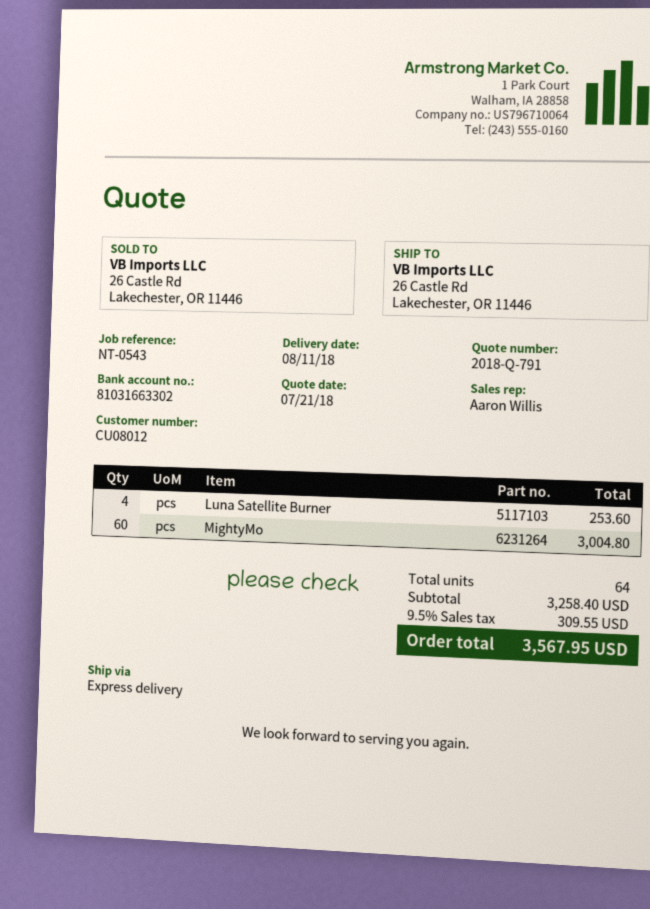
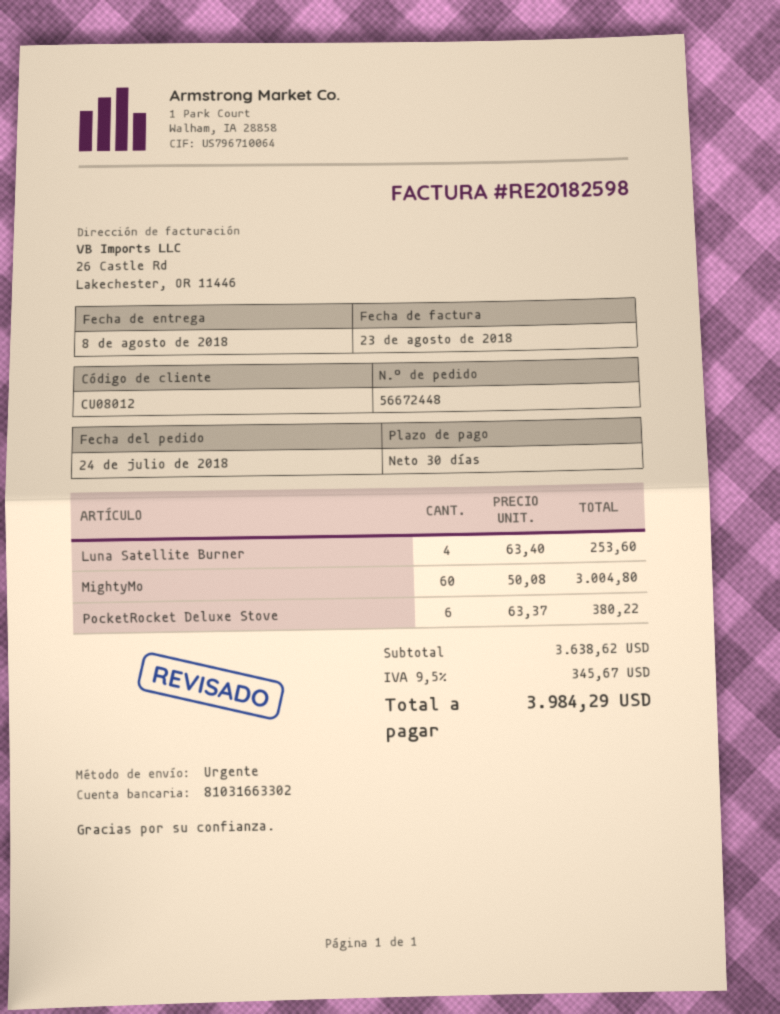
delivery date: 2018-08-11 -> 2018-08-08
PocketRocket Deluxe Stove: none -> 6 for 380.22
subtotal: 3258.40 -> 3638.62
tax: 9.5% = 309.55 -> 9.5% = 345.67
total: 3567.95 -> 3984.29

